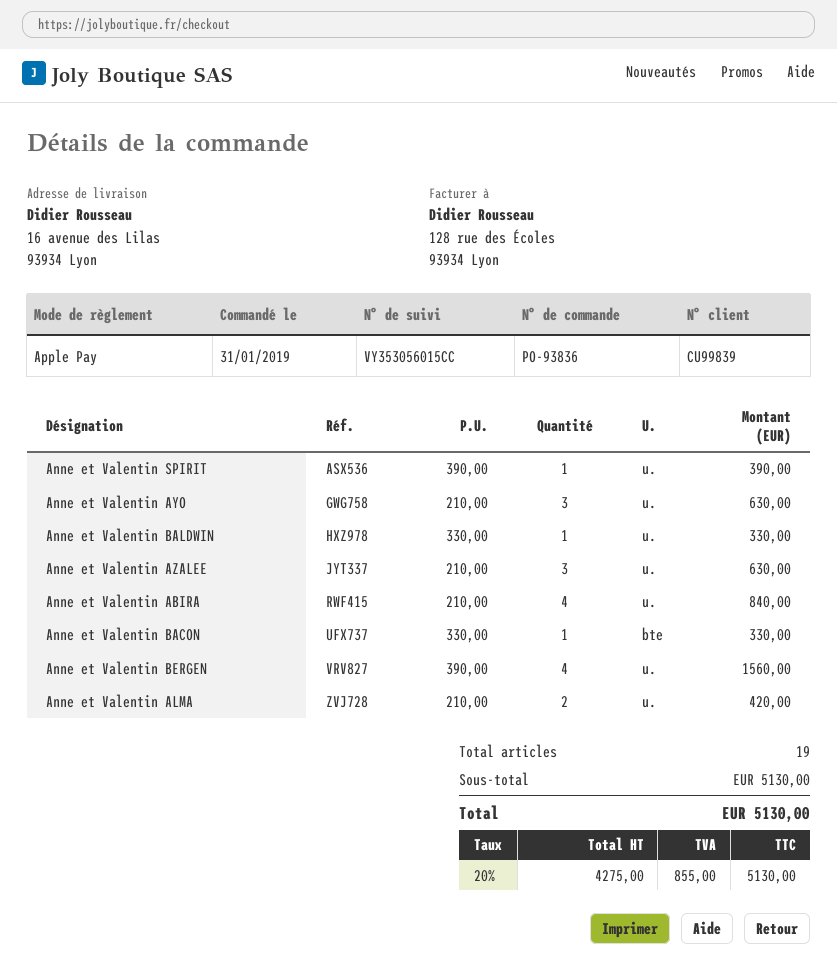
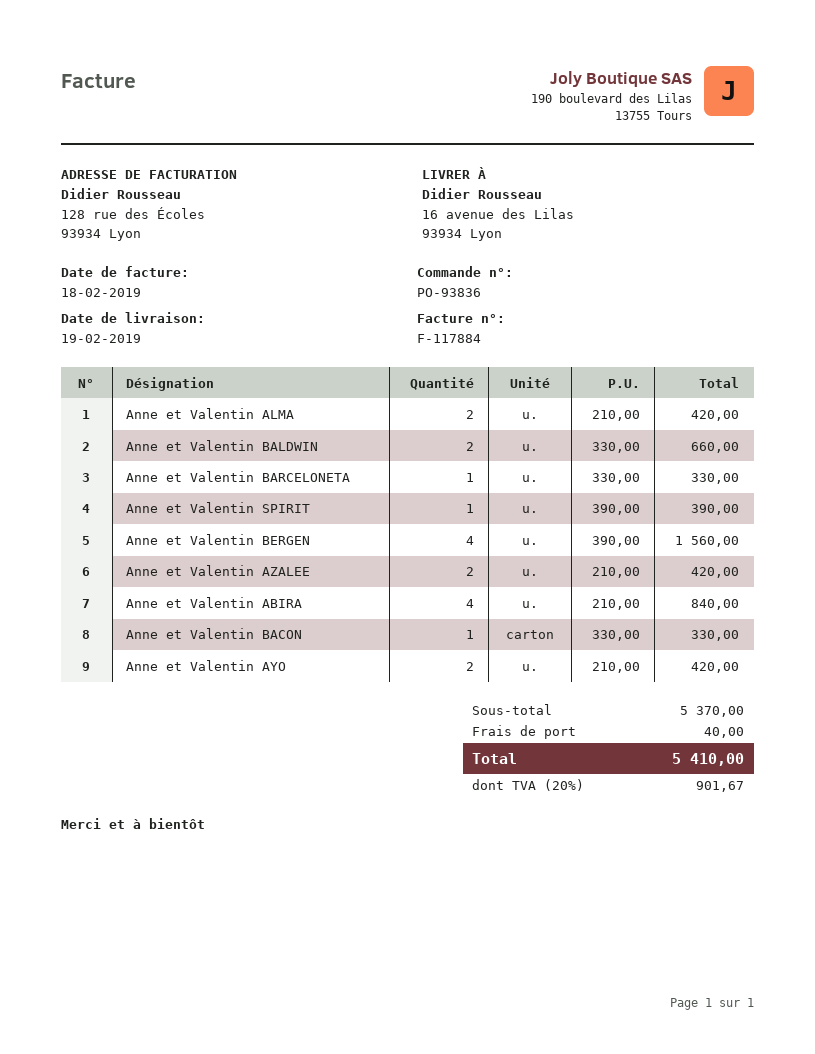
Anne et Valentin AYO: 3 x 210.00 = 630.00 -> 2 x 210.00 = 420.00
Anne et Valentin BALDWIN: 1 x 330.00 = 330.00 -> 2 x 330.00 = 660.00
Anne et Valentin AZALEE: 3 x 210.00 = 630.00 -> 2 x 210.00 = 420.00
Anne et Valentin BARCELONETA: none -> 1 x 330.00 = 330.00
subtotal: 5130.00 -> 5370.00
shipping: none -> 40.00
tax: 20% = 855.00 -> 20% = 901.67
total: 5130.00 -> 5410.00

